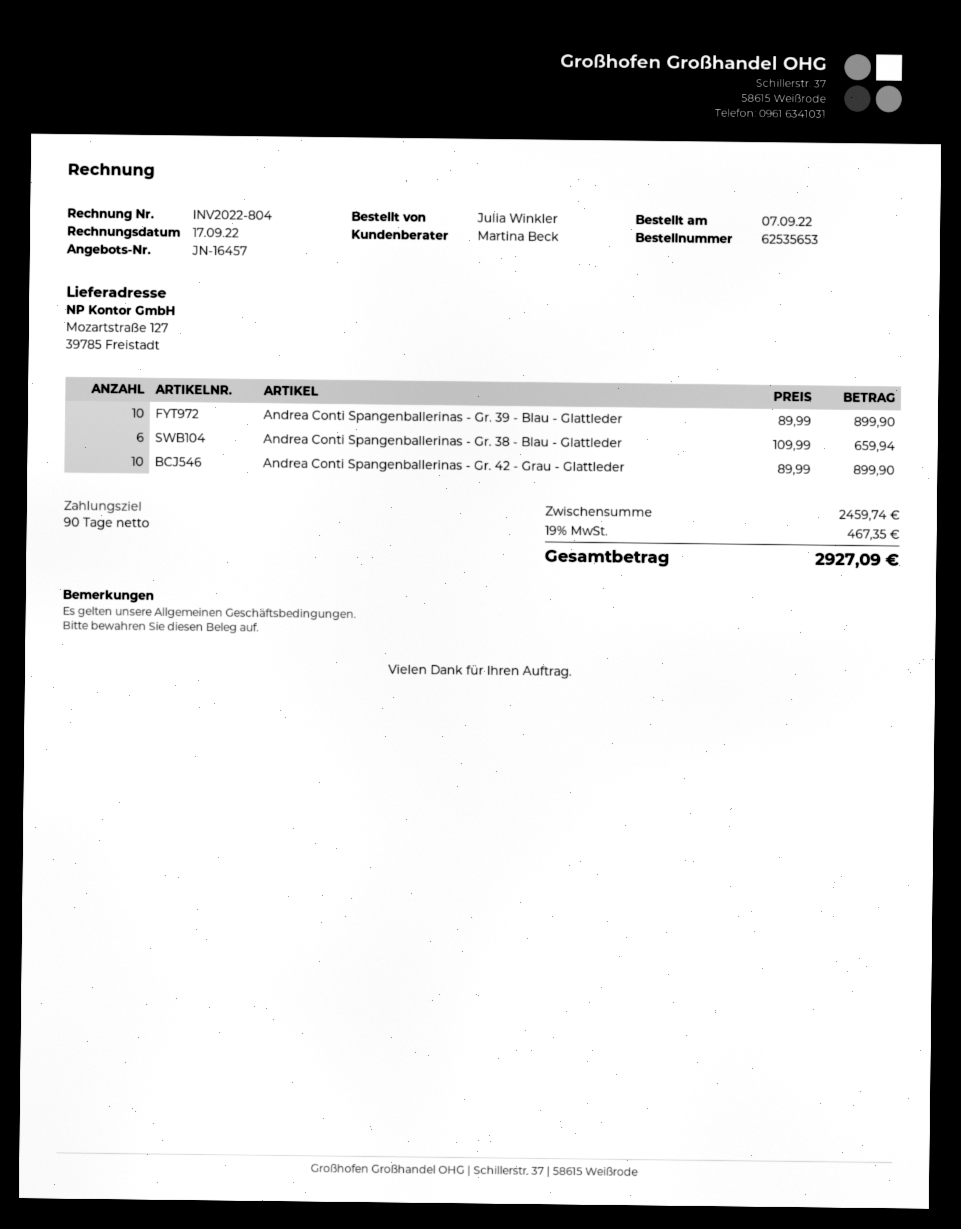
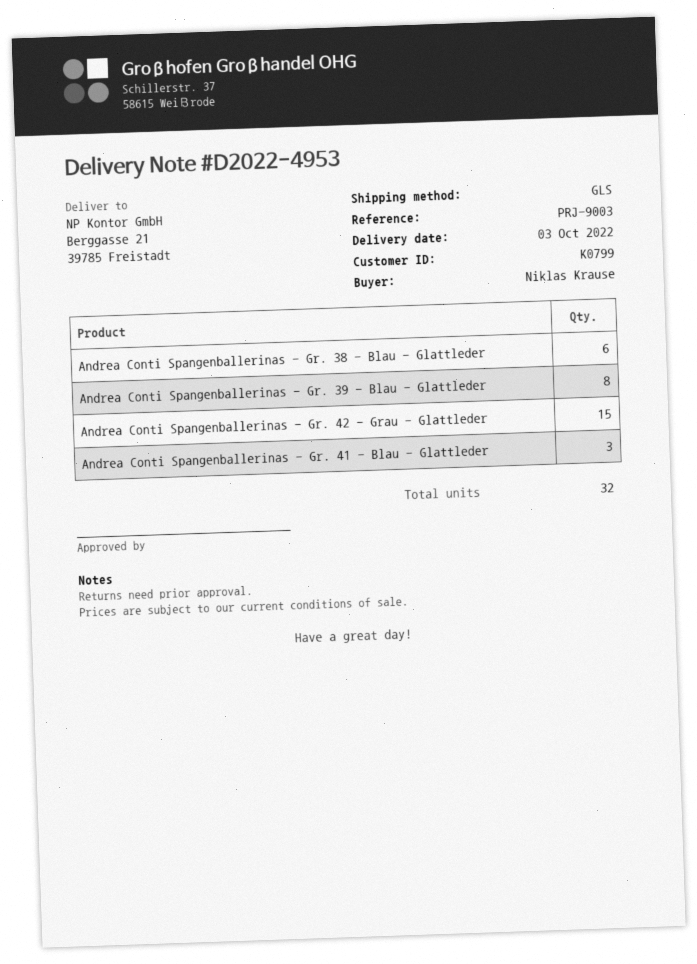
ordered by: Julia Winkler -> Niklas Krause
ship to: Mozartstraße 127, 39785 Freistadt -> Berggasse 21, 39785 Freistadt
Andrea Conti Spangenballerinas - Gr. 39 - Blau - Glattleder: 10 -> 8
Andrea Conti Spangenballerinas - Gr. 42 - Grau - Glattleder: 10 -> 15
Andrea Conti Spangenballerinas - Gr. 41 - Blau - Glattleder: none -> 3

